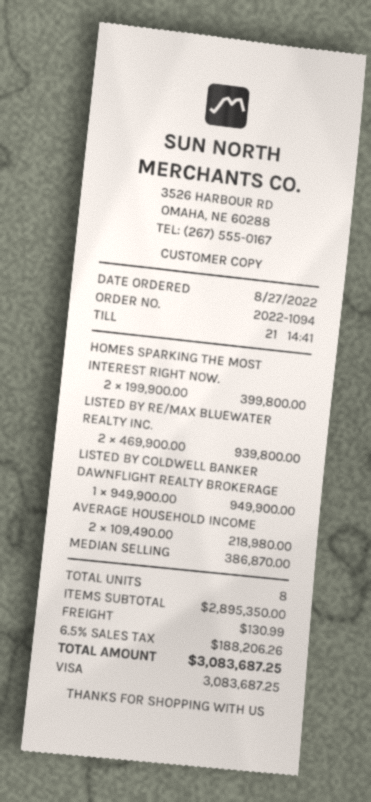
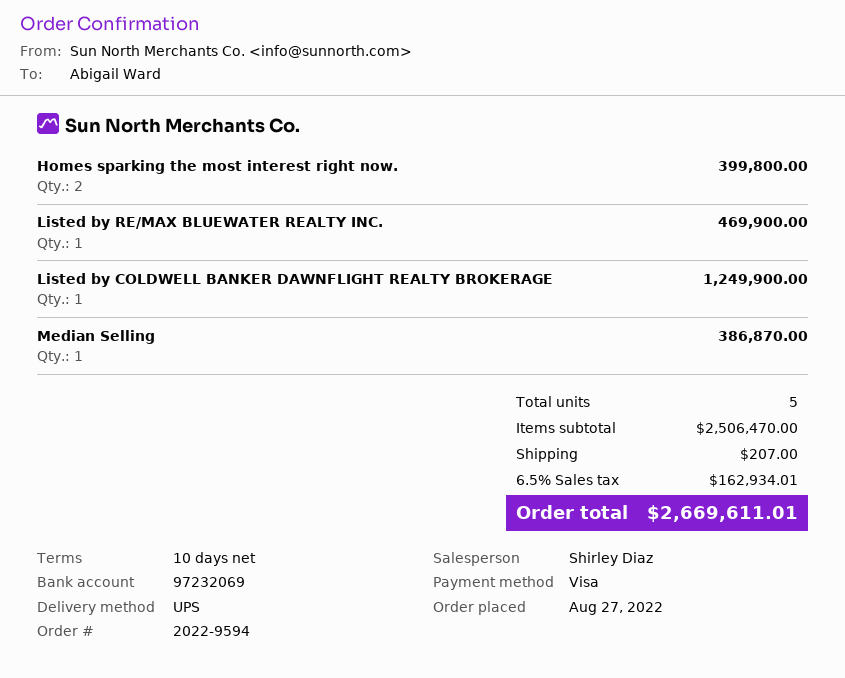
order number: 2022-1094 -> 2022-9594
LISTED BY RE/MAX BLUEWATER REALTY INC.: 2 for 939800.00 -> 1 for 469900.00
LISTED BY COLDWELL BANKER DAWNFLIGHT REALTY BROKERAGE: 1 for 949900.00 -> 1 for 1249900.00
AVERAGE HOUSEHOLD INCOME: 2 for 218980.00 -> none
total quantity: 8 -> 5
subtotal: 2895350.00 -> 2506470.00
shipping: 130.99 -> 207.00
tax: 6.5% = 188206.26 -> 6.5% = 162934.01
total: 3083687.25 -> 2669611.01

